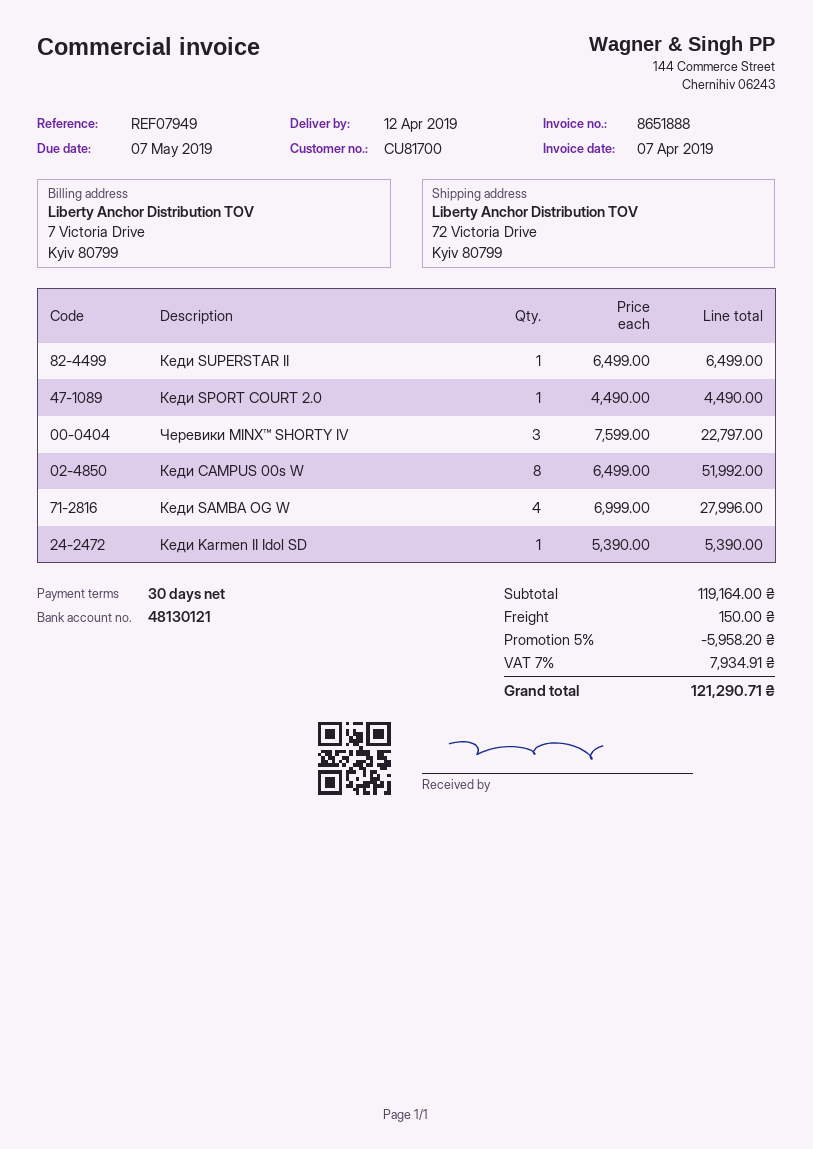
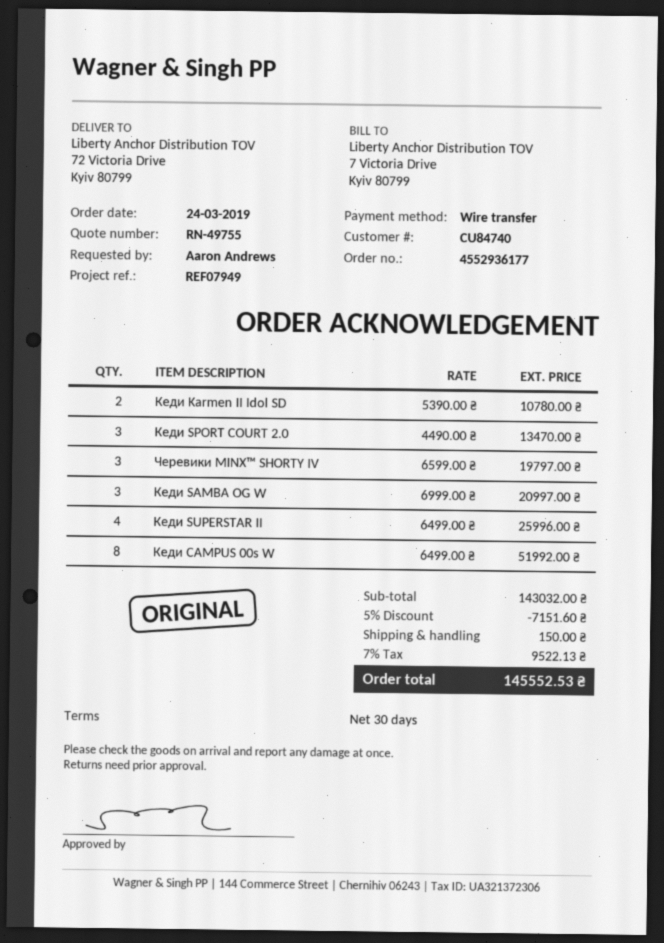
customer number: CU81700 -> CU84740
Кеди SUPERSTAR II: 1 x 6499.00 = 6499.00 -> 4 x 6499.00 = 25996.00
Кеди SPORT COURT 2.0: 1 x 4490.00 = 4490.00 -> 3 x 4490.00 = 13470.00
Черевики MINX™ SHORTY IV: 3 x 7599.00 = 22797.00 -> 3 x 6599.00 = 19797.00
Кеди SAMBA OG W: 4 x 6999.00 = 27996.00 -> 3 x 6999.00 = 20997.00
Кеди Karmen II Idol SD: 1 x 5390.00 = 5390.00 -> 2 x 5390.00 = 10780.00
subtotal: 119164.00 -> 143032.00
discount: 5% = 5958.20 -> 5% = 7151.60
tax: 7% = 7934.91 -> 7% = 9522.13
total: 121290.71 -> 145552.53

